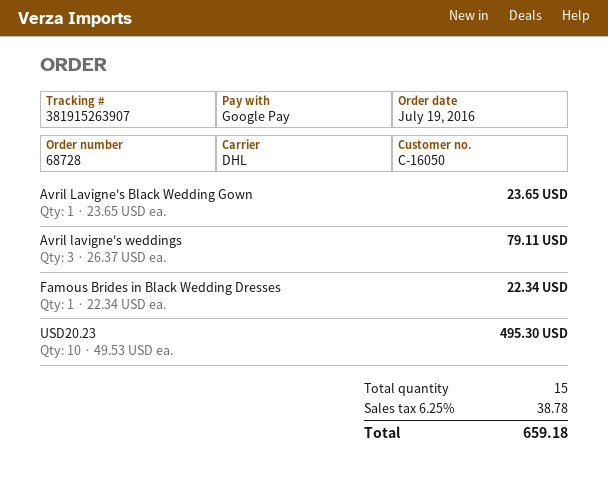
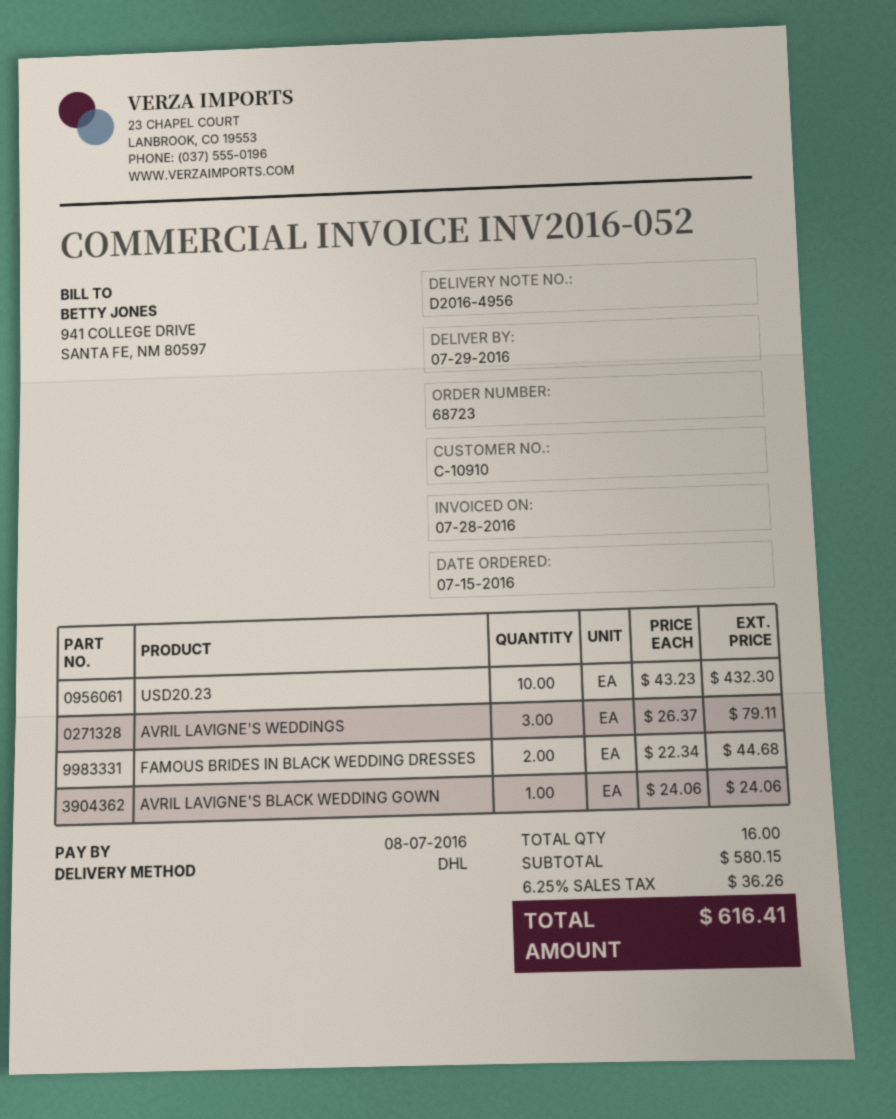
order number: 68728 -> 68723
order date: 2016-07-19 -> 2016-07-15
customer number: C-16050 -> C-10910
Avril Lavigne's Black Wedding Gown: 1 x 23.65 = 23.65 -> 1 x 24.06 = 24.06
Famous Brides in Black Wedding Dresses: 1 x 22.34 = 22.34 -> 2 x 22.34 = 44.68
USD20.23: 10 x 49.53 = 495.30 -> 10 x 43.23 = 432.30
total quantity: 15 -> 16
tax: 6.25% = 38.78 -> 6.25% = 36.26
total: 659.18 -> 616.41

